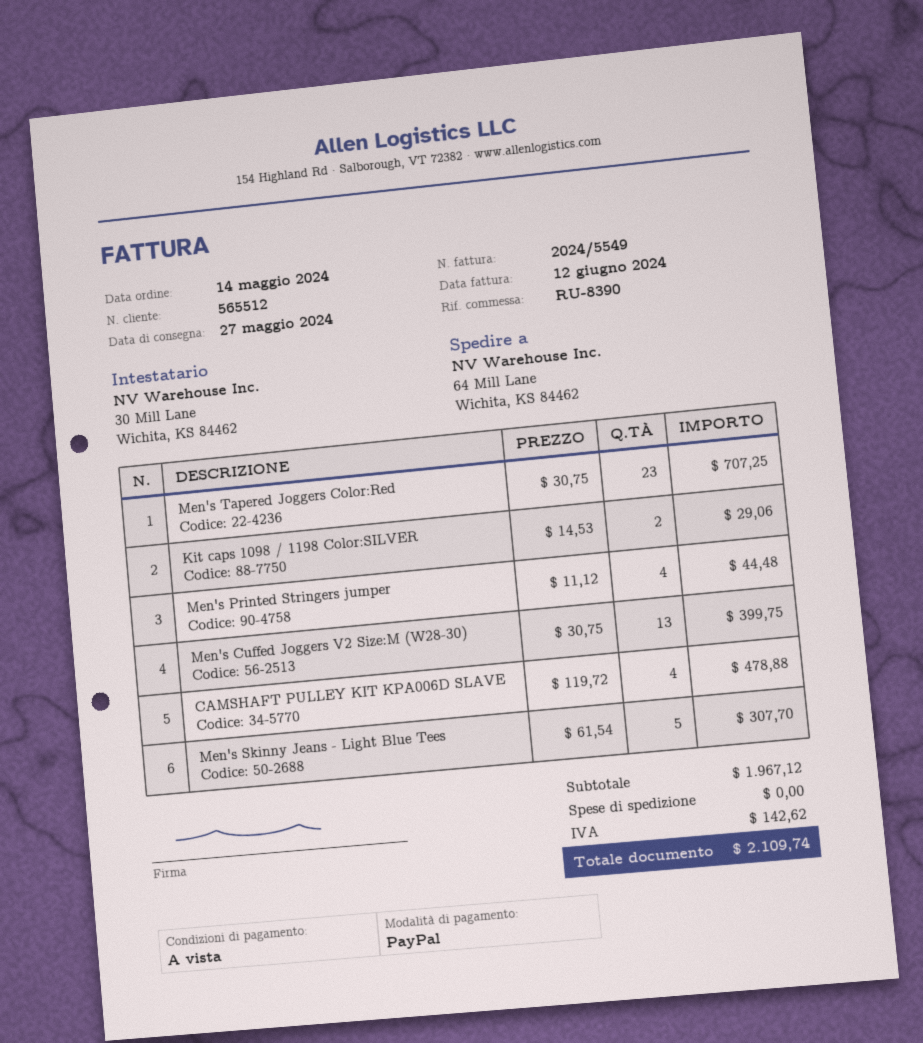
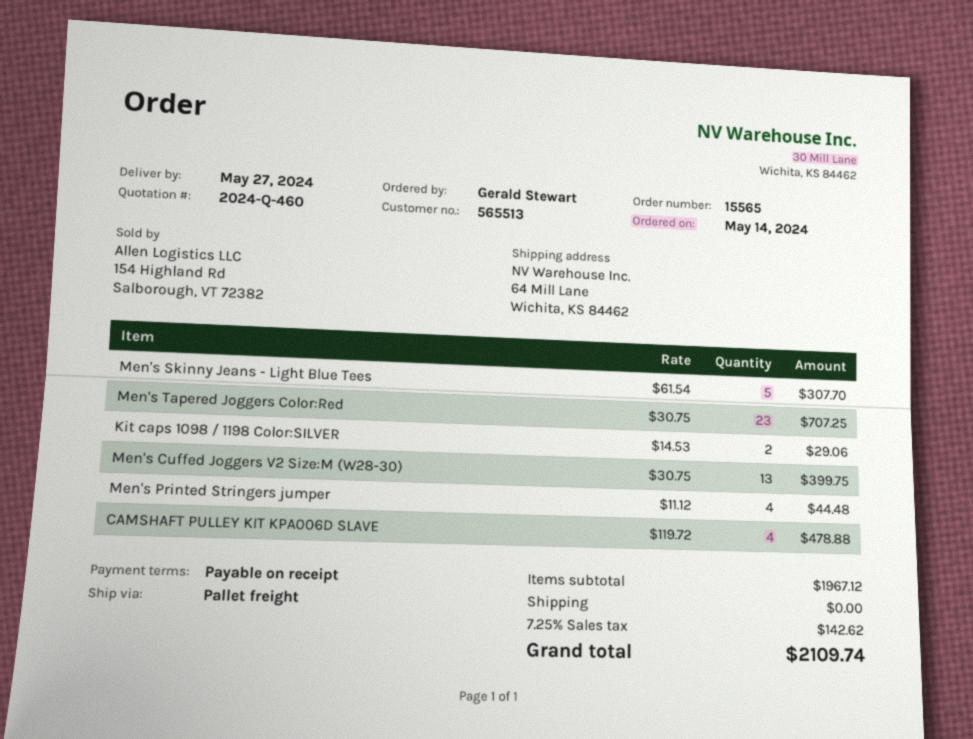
customer number: 565512 -> 565513

